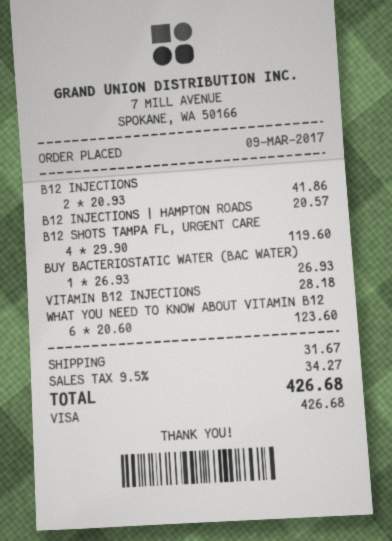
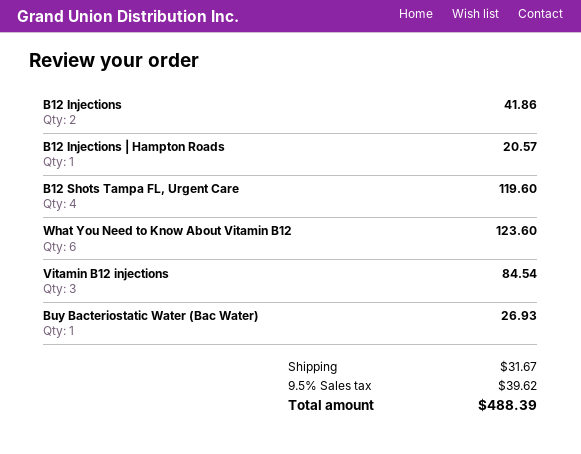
VITAMIN B12 INJECTIONS: 1 for 28.18 -> 3 for 84.54
tax: 9.5% = 34.27 -> 9.5% = 39.62
total: 426.68 -> 488.39

